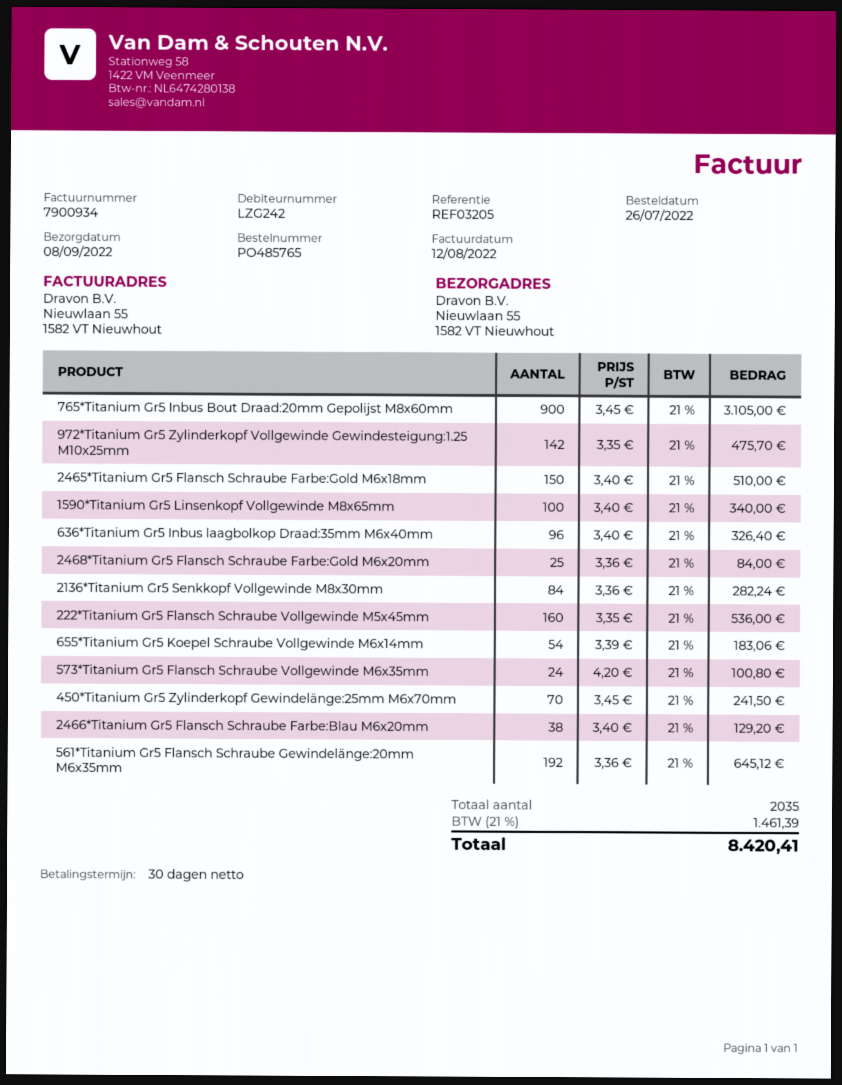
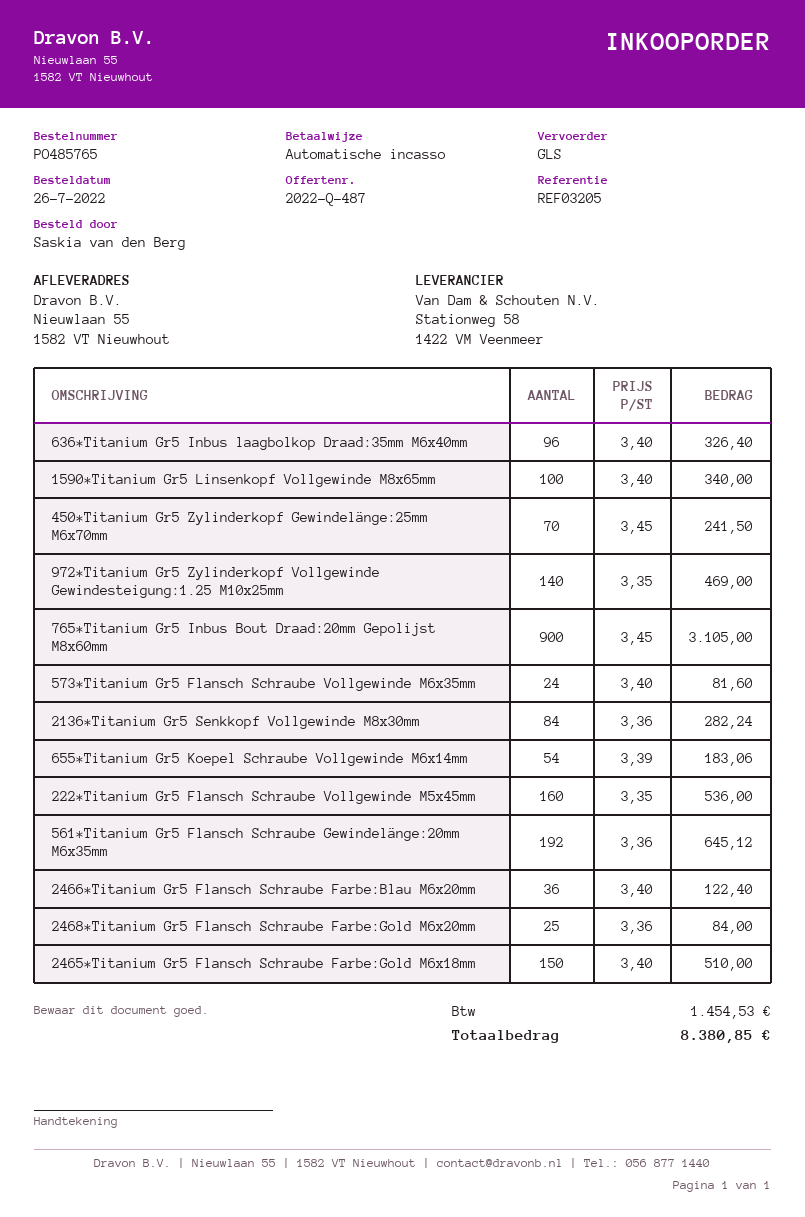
972*Titanium Gr5 Zylinderkopf Vollgewinde Gewindesteigung:1.25 M10x25mm: 142 x 3.35 = 475.70 -> 140 x 3.35 = 469.00
573*Titanium Gr5 Flansch Schraube Vollgewinde M6x35mm: 24 x 4.20 = 100.80 -> 24 x 3.40 = 81.60
2466*Titanium Gr5 Flansch Schraube Farbe:Blau M6x20mm: 38 x 3.40 = 129.20 -> 36 x 3.40 = 122.40
tax: 1461.39 -> 1454.53
total: 8420.41 -> 8380.85

